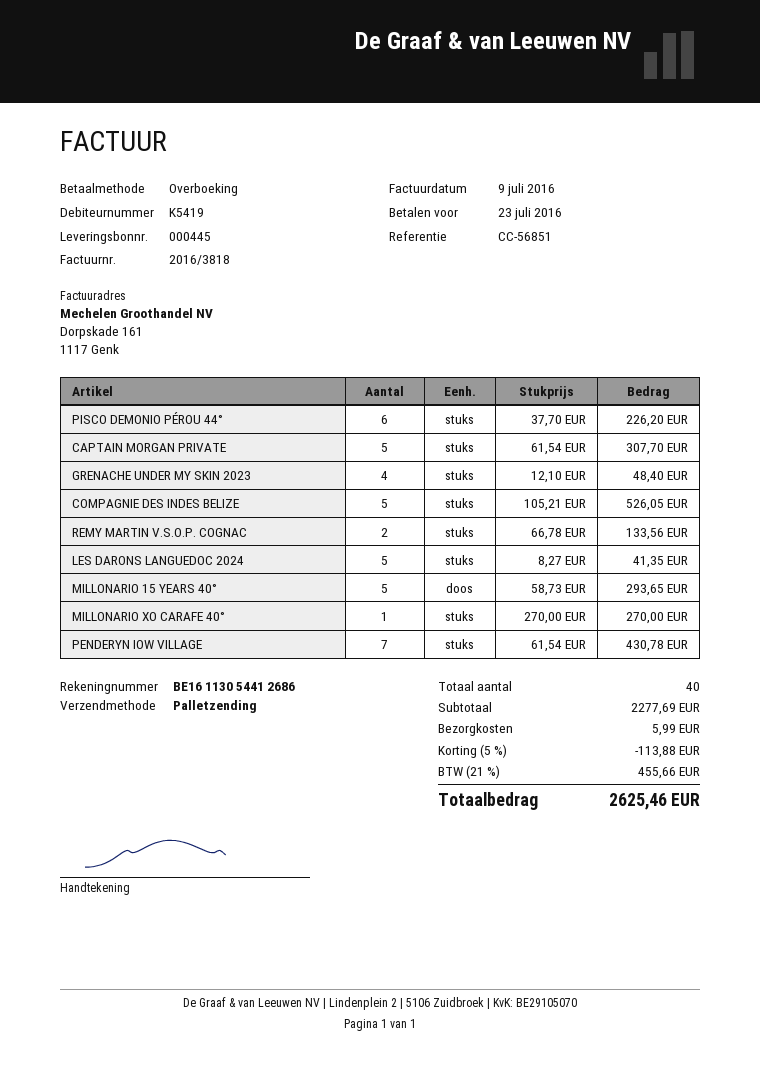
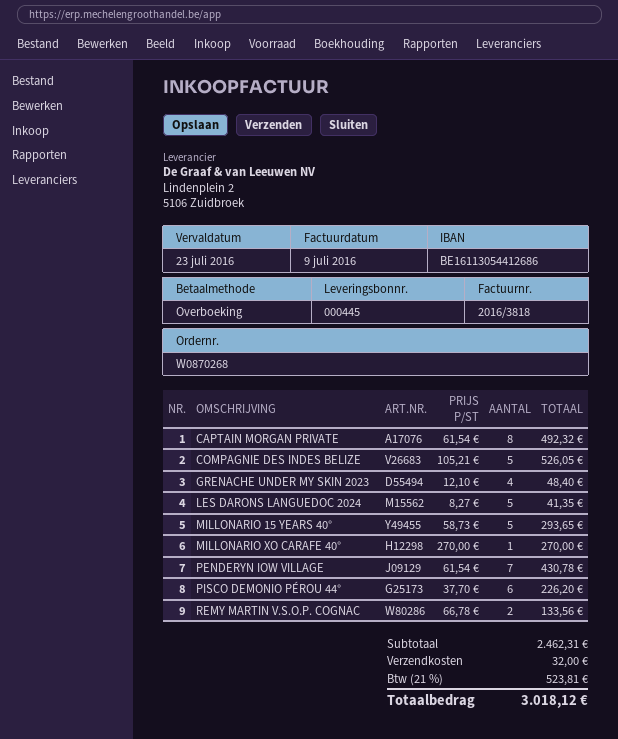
CAPTAIN MORGAN PRIVATE: 5 x 61.54 = 307.70 -> 8 x 61.54 = 492.32
subtotal: 2277.69 -> 2462.31
discount: 5% = 113.88 -> none
shipping: 5.99 -> 32.00
tax: 21% = 455.66 -> 21% = 523.81
total: 2625.46 -> 3018.12

